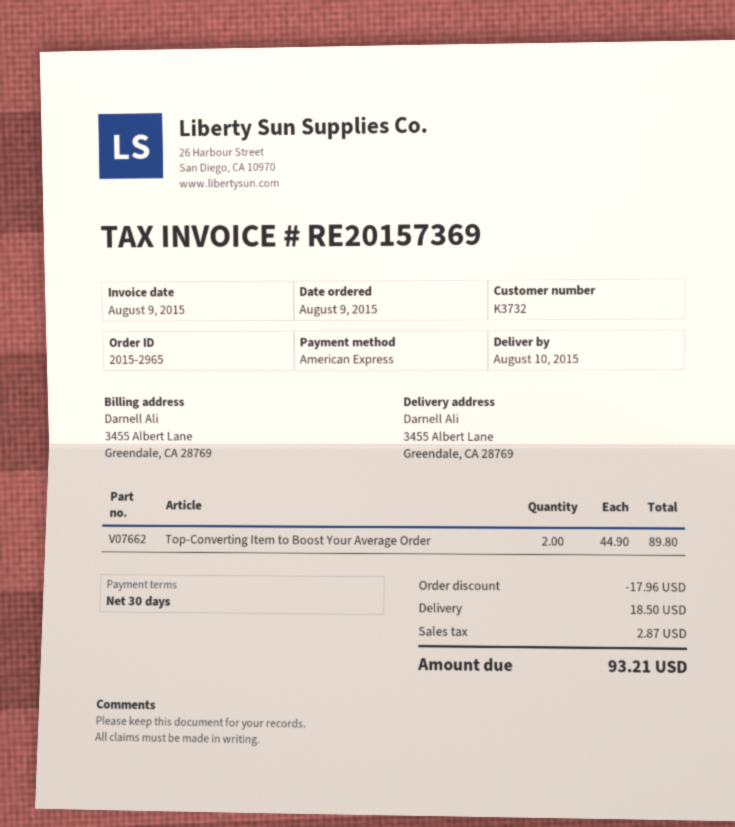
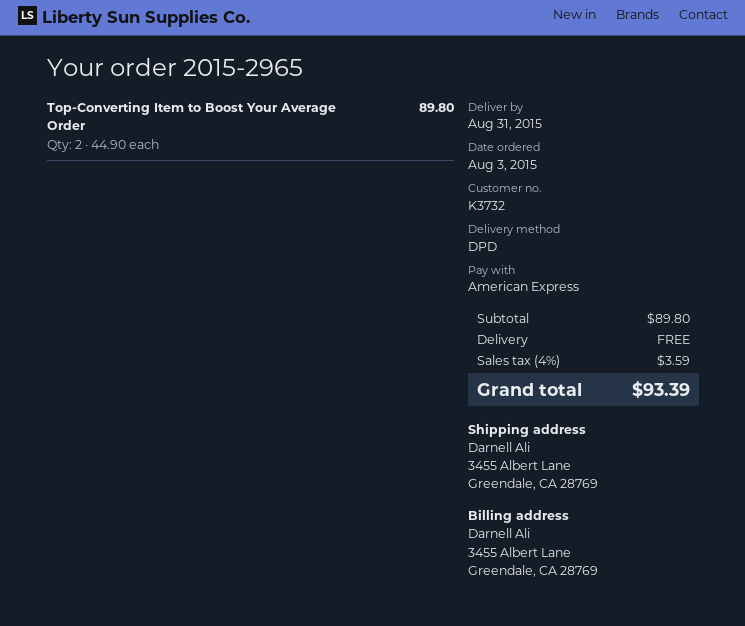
order date: 2015-08-09 -> 2015-08-03
delivery date: 2015-08-10 -> 2015-08-31
discount: 17.96 -> none
shipping: 18.50 -> 0.00
tax: 2.87 -> 3.59
total: 93.21 -> 93.39

